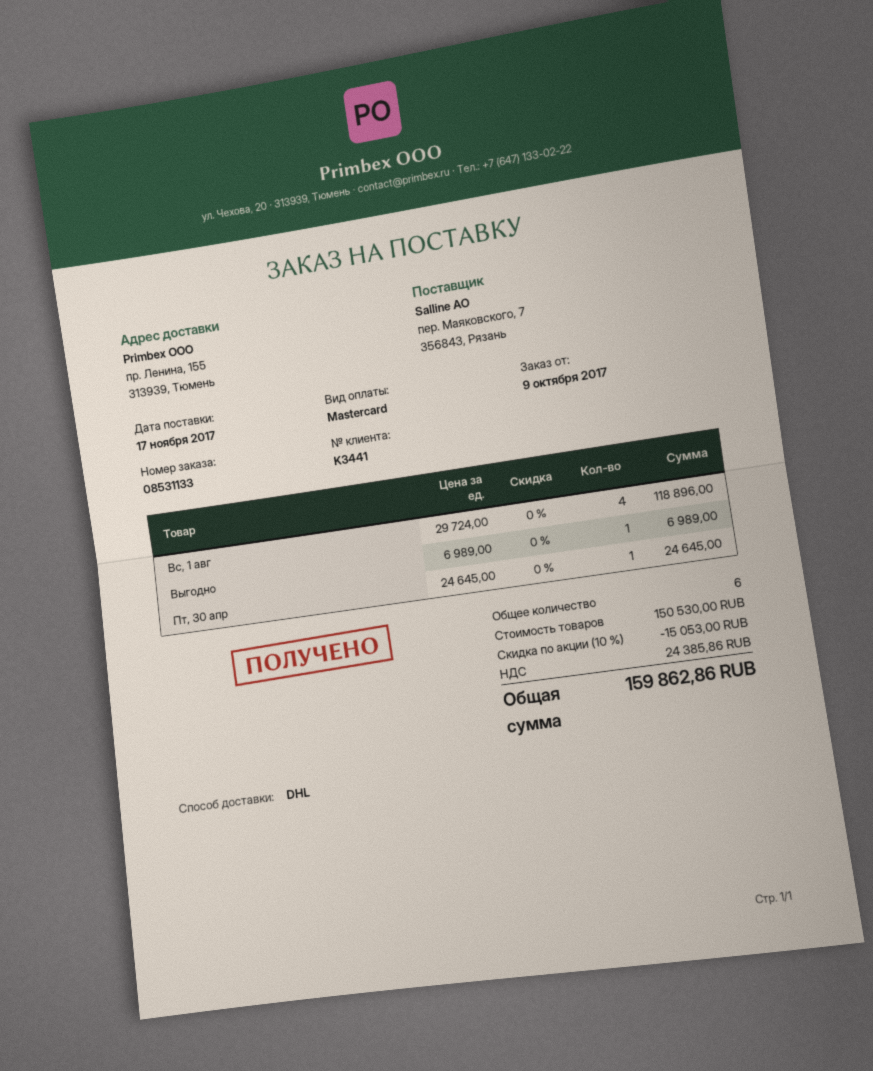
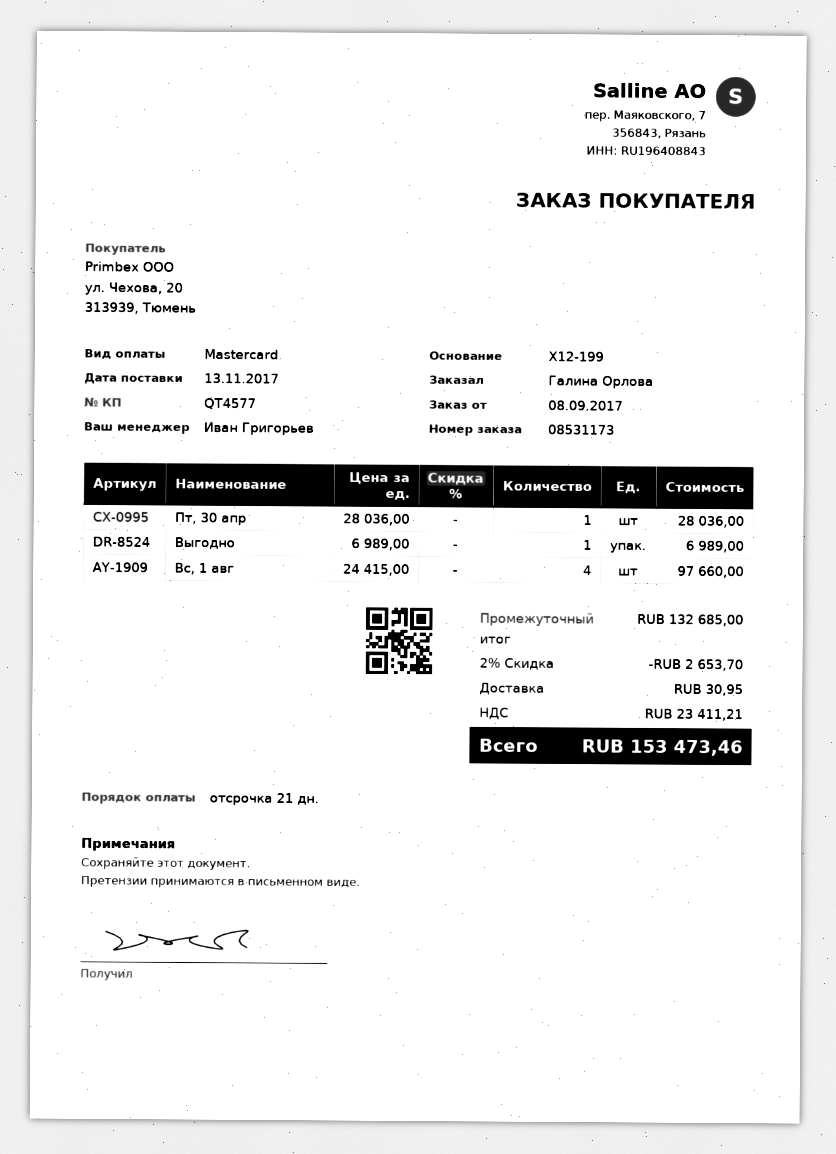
order number: 08531133 -> 08531173
order date: 2017-10-09 -> 2017-09-08
delivery date: 2017-11-17 -> 2017-11-13
Вс, 1 авг: 4 x 29724.00 = 118896.00 -> 4 x 24415.00 = 97660.00
Пт, 30 апр: 1 x 24645.00 = 24645.00 -> 1 x 28036.00 = 28036.00
subtotal: 150530.00 -> 132685.00
discount: 10% = 15053.00 -> 2% = 2653.70
shipping: none -> 30.95
tax: 24385.86 -> 23411.21
total: 159862.86 -> 153473.46

